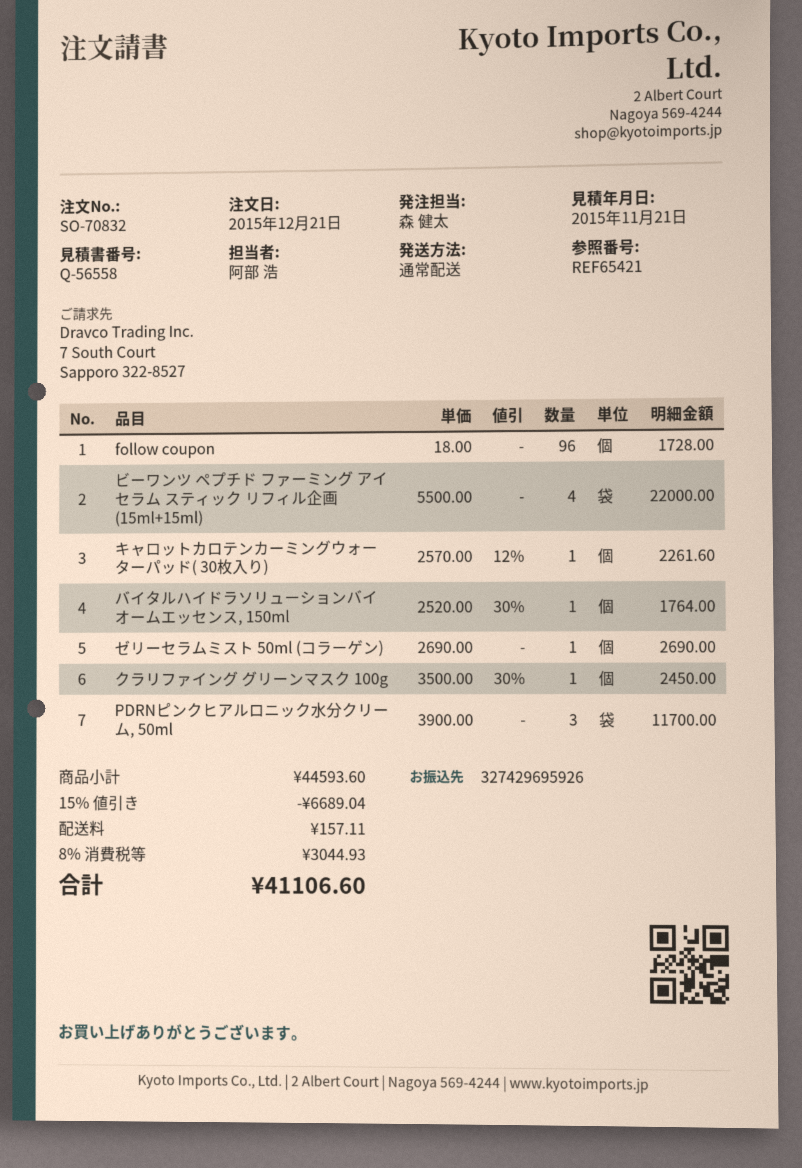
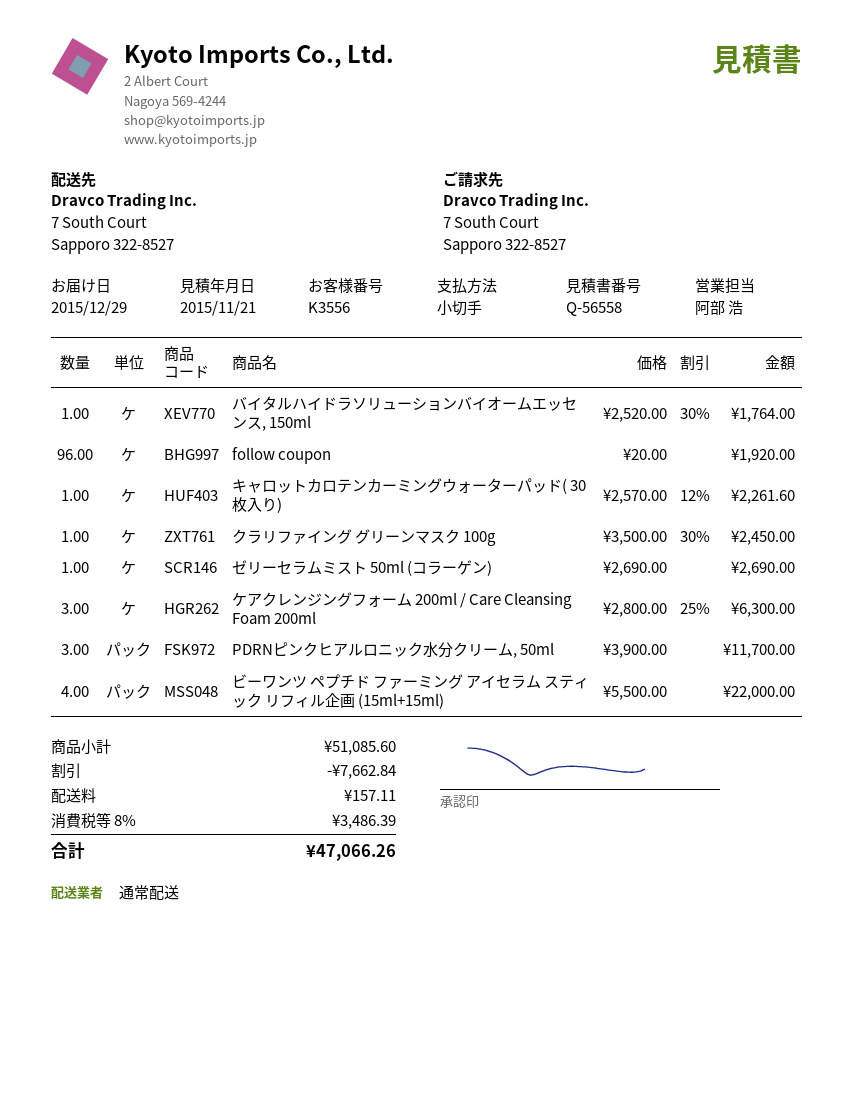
follow coupon: 96 x 18.00 = 1728.00 -> 96 x 20.00 = 1920.00
ケアクレンジングフォーム 200ml / Care Cleansing Foam 200ml: none -> 3 x 2800.00 - 25% = 6300.00
subtotal: 44593.60 -> 51085.60
discount: 6689.04 -> 7662.84
tax: 8% = 3044.93 -> 8% = 3486.39
total: 41106.60 -> 47066.26

